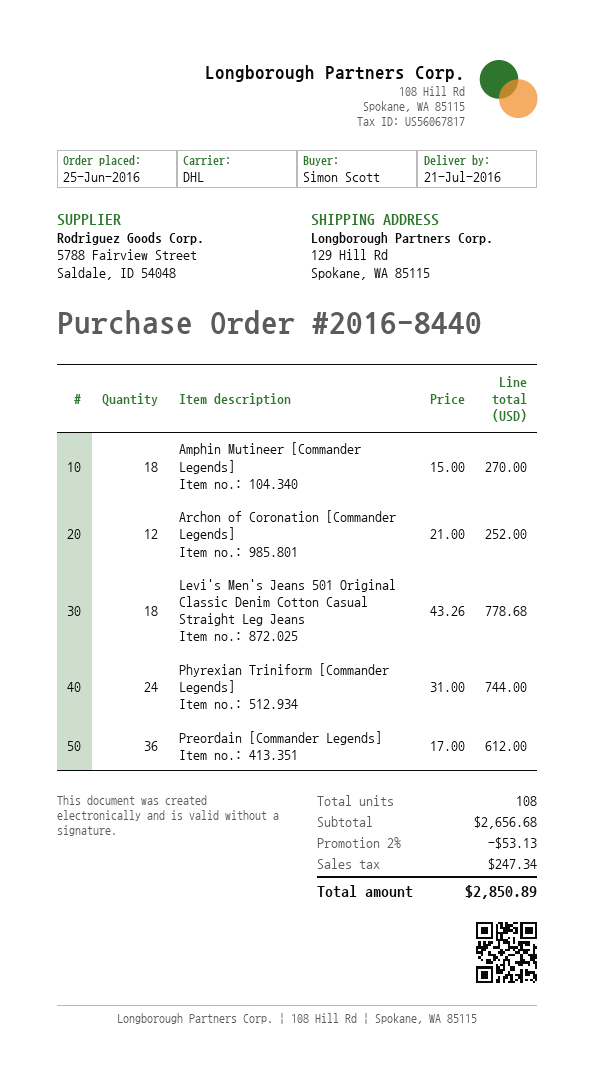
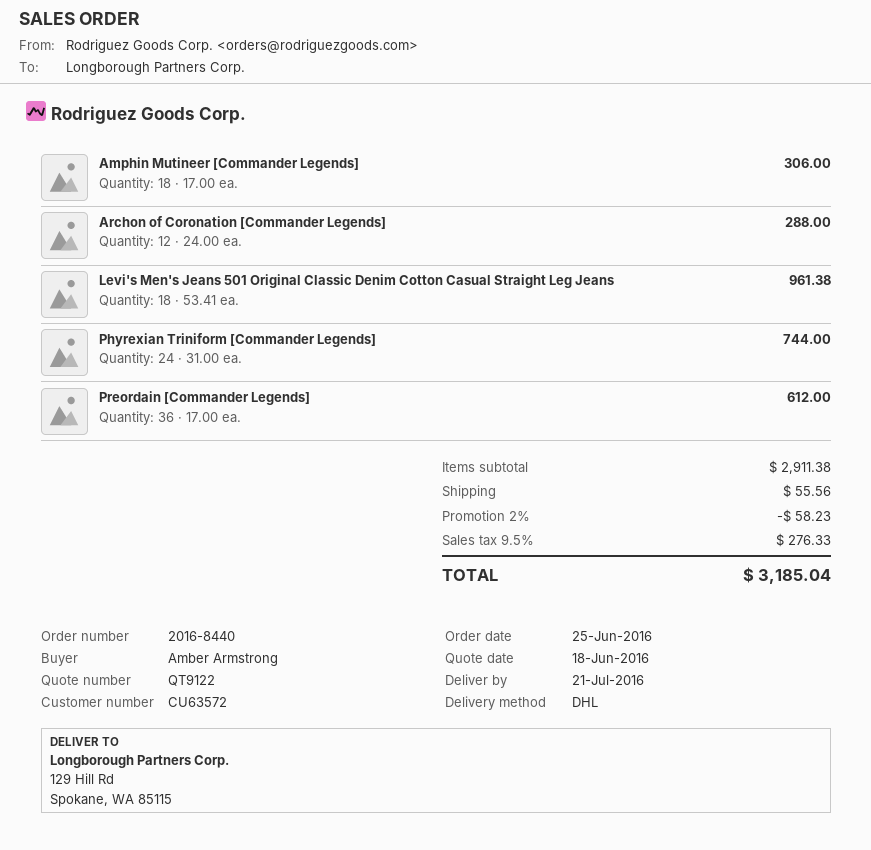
ordered by: Simon Scott -> Amber Armstrong
Amphin Mutineer [Commander Legends]: 18 x 15.00 = 270.00 -> 18 x 17.00 = 306.00
Archon of Coronation [Commander Legends]: 12 x 21.00 = 252.00 -> 12 x 24.00 = 288.00
Levi's Men's Jeans 501 Original Classic Denim Cotton Casual Straight Leg Jeans: 18 x 43.26 = 778.68 -> 18 x 53.41 = 961.38
subtotal: 2656.68 -> 2911.38
discount: 2% = 53.13 -> 2% = 58.23
shipping: none -> 55.56
tax: 247.34 -> 276.33
total: 2850.89 -> 3185.04

